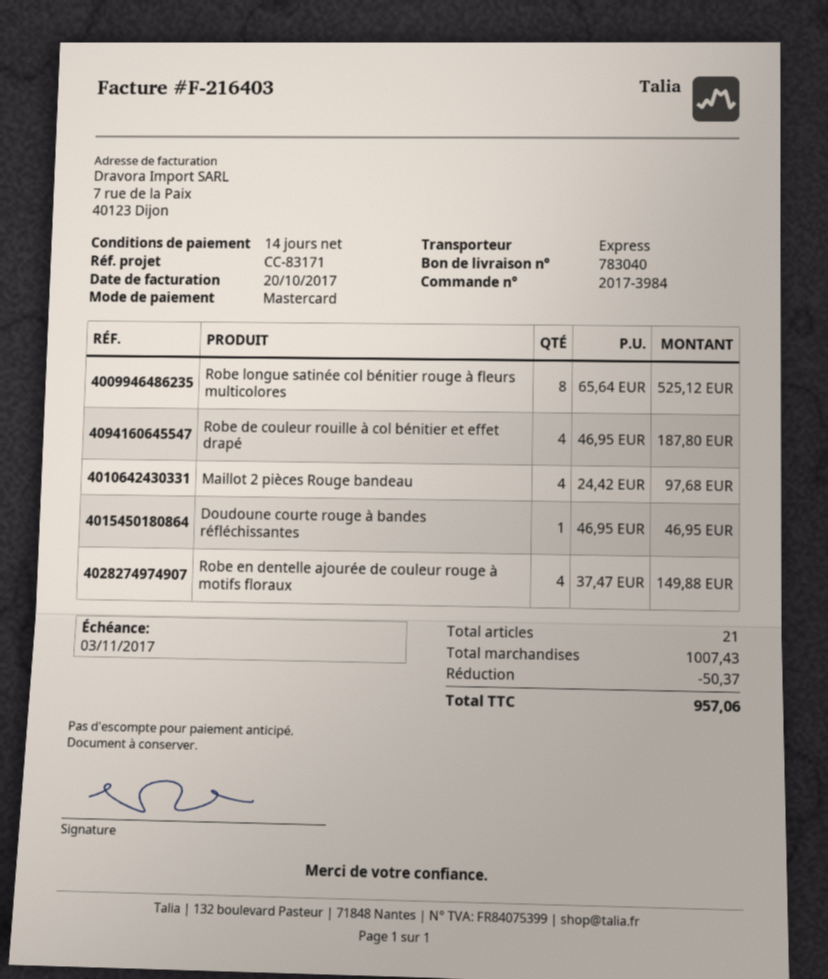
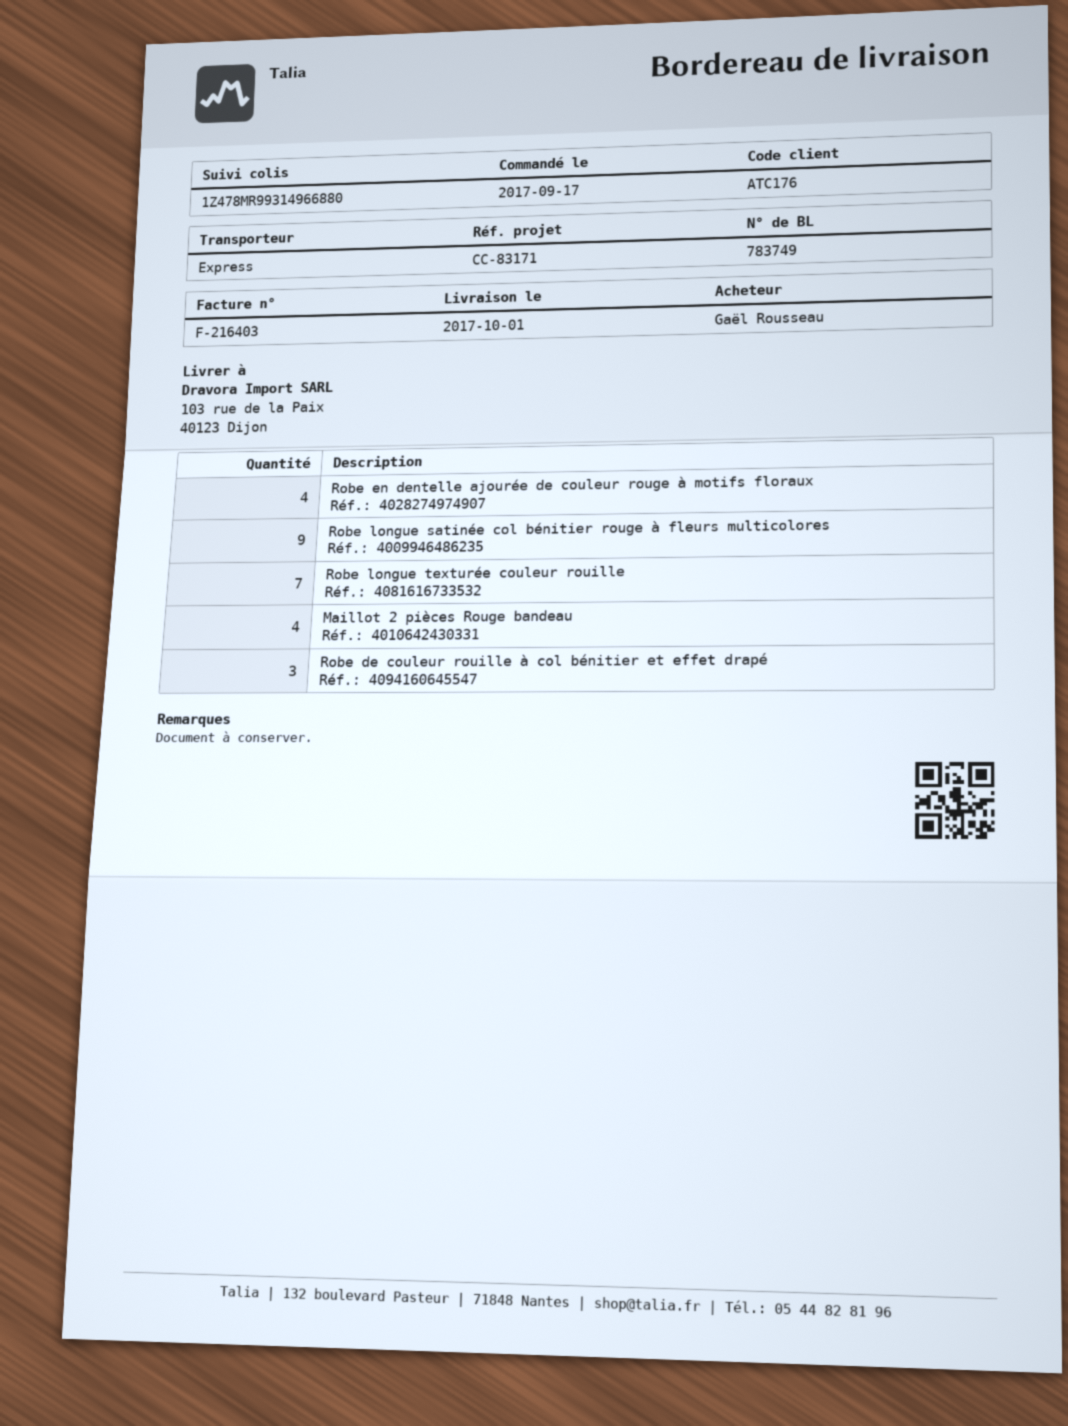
delivery note number: 783040 -> 783749
Robe longue satinée col bénitier rouge à fleurs multicolores: 8 -> 9
Robe de couleur rouille à col bénitier et effet drapé: 4 -> 3
Doudoune courte rouge à bandes réfléchissantes: 1 -> none
Robe longue texturée couleur rouille: none -> 7

